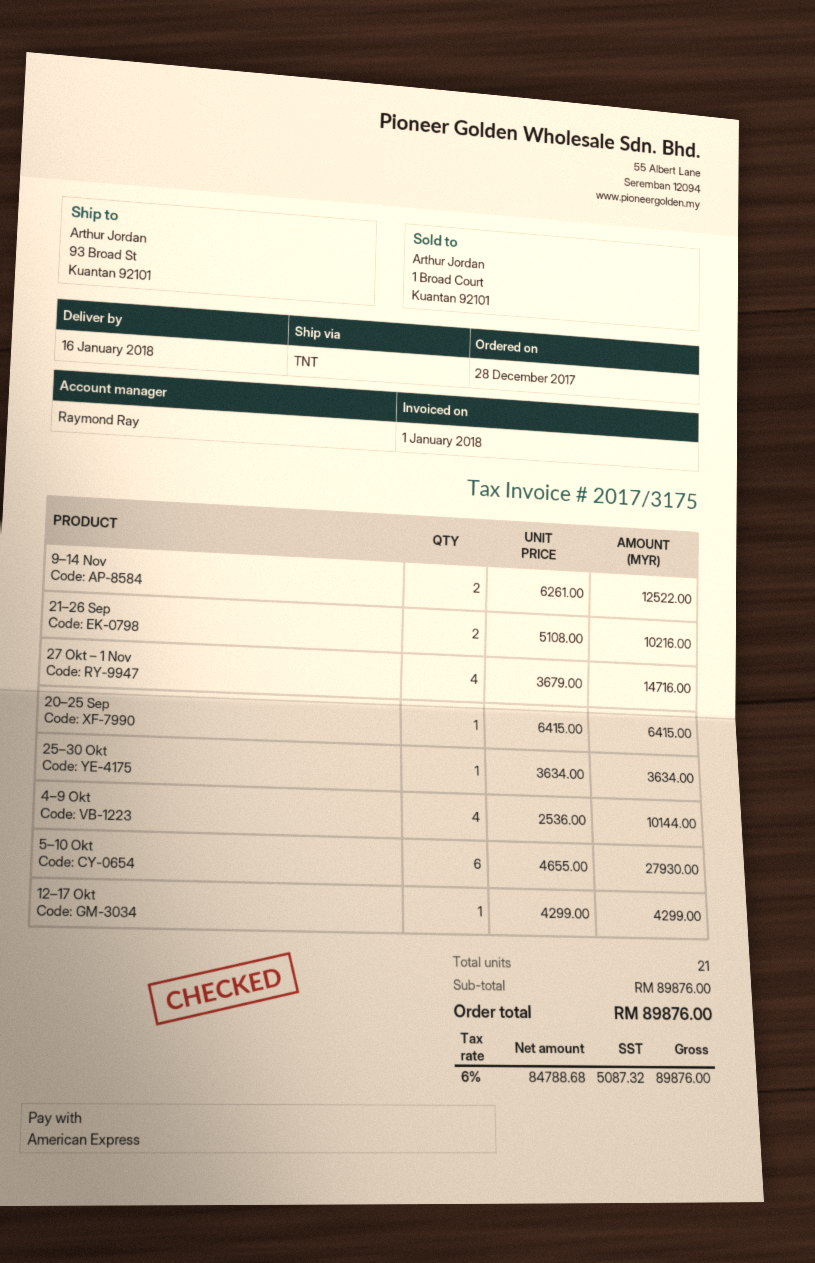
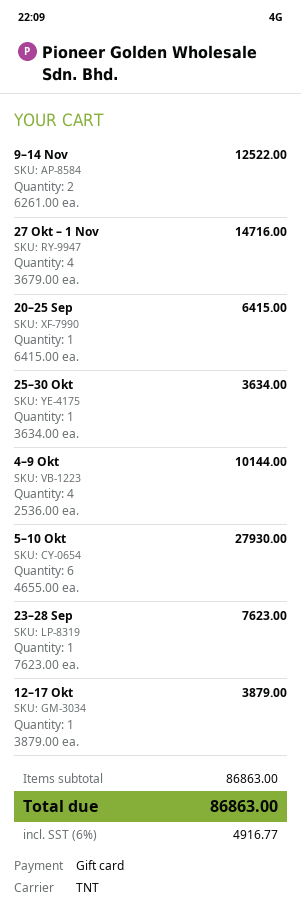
payment method: American Express -> gift card
21–26 Sep: 2 x 5108.00 = 10216.00 -> none
12–17 Okt: 1 x 4299.00 = 4299.00 -> 1 x 3879.00 = 3879.00
23–28 Sep: none -> 1 x 7623.00 = 7623.00
subtotal: 89876.00 -> 86863.00
tax: 6% = 5087.32 -> 6% = 4916.77
total: 89876.00 -> 86863.00

